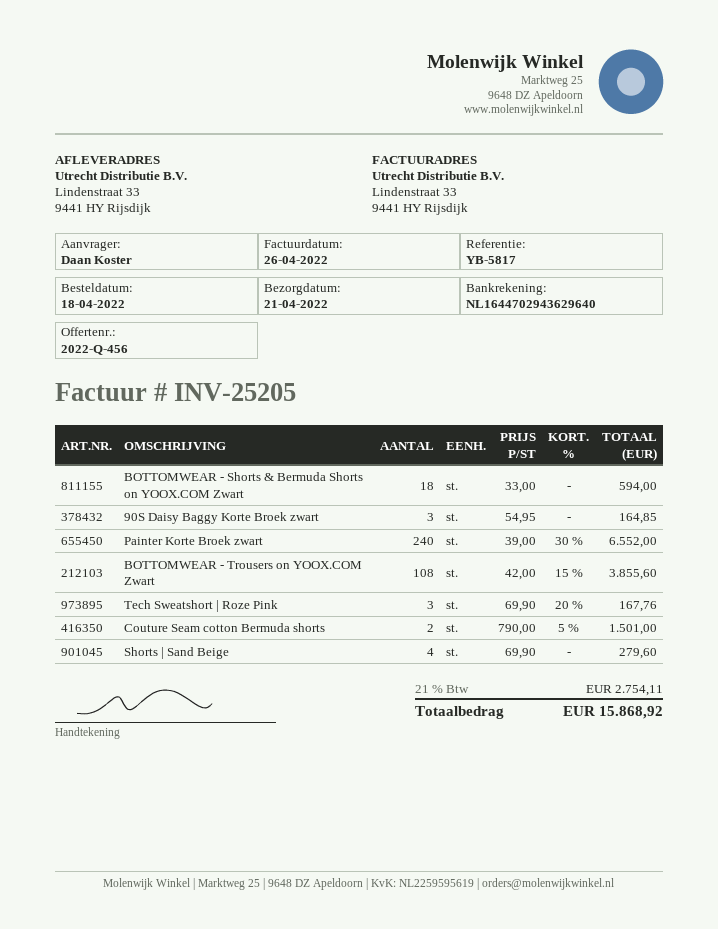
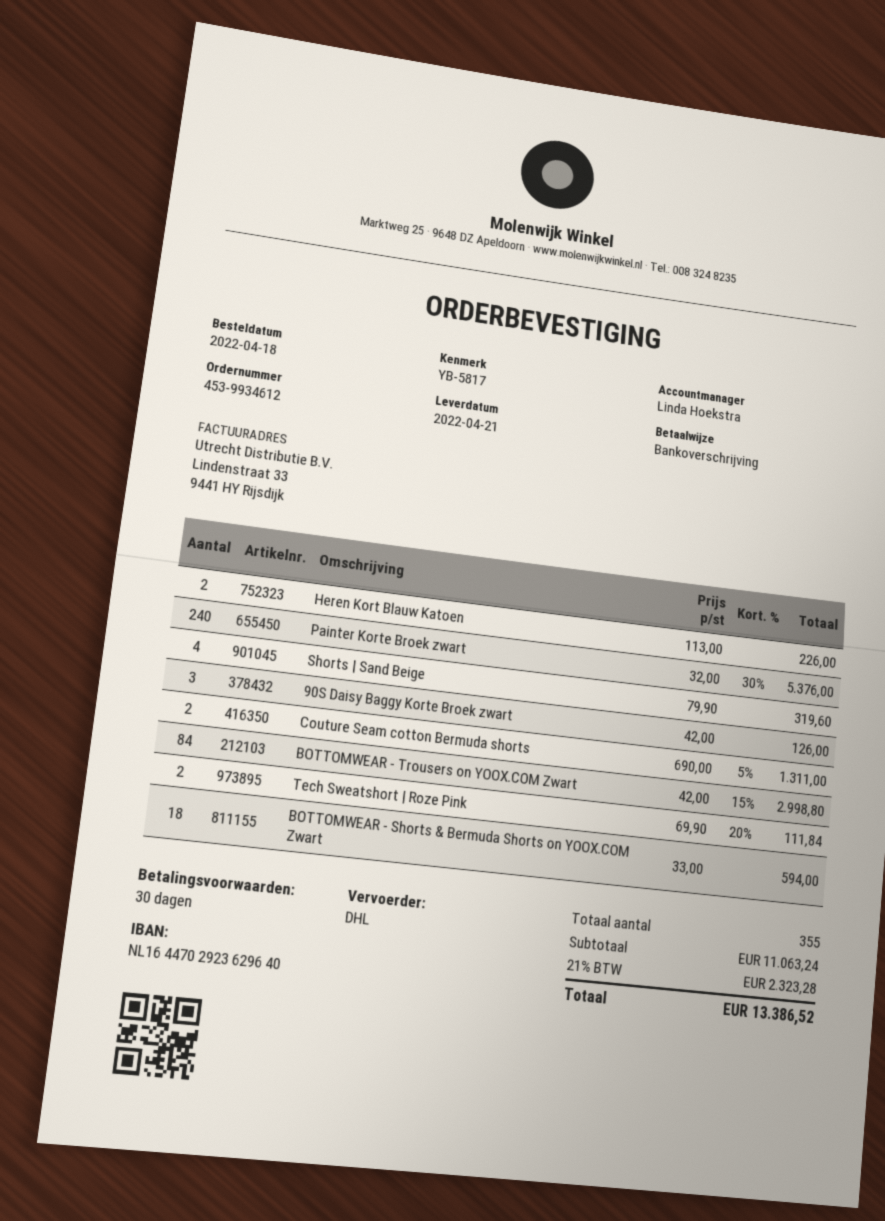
bank account: NL1644702943629640 -> NL1644702923629640
90S Daisy Baggy Korte Broek zwart: 3 x 54.95 = 164.85 -> 3 x 42.00 = 126.00
Painter Korte Broek zwart: 240 x 39.00 - 30% = 6552.00 -> 240 x 32.00 - 30% = 5376.00
BOTTOMWEAR - Trousers on YOOX.COM Zwart: 108 x 42.00 - 15% = 3855.60 -> 84 x 42.00 - 15% = 2998.80
Tech Sweatshort | Roze Pink: 3 x 69.90 - 20% = 167.76 -> 2 x 69.90 - 20% = 111.84
Couture Seam cotton Bermuda shorts: 2 x 790.00 - 5% = 1501.00 -> 2 x 690.00 - 5% = 1311.00
Shorts | Sand Beige: 4 x 69.90 = 279.60 -> 4 x 79.90 = 319.60
Heren Kort Blauw Katoen: none -> 2 x 113.00 = 226.00
tax: 21% = 2754.11 -> 21% = 2323.28
total: 15868.92 -> 13386.52

